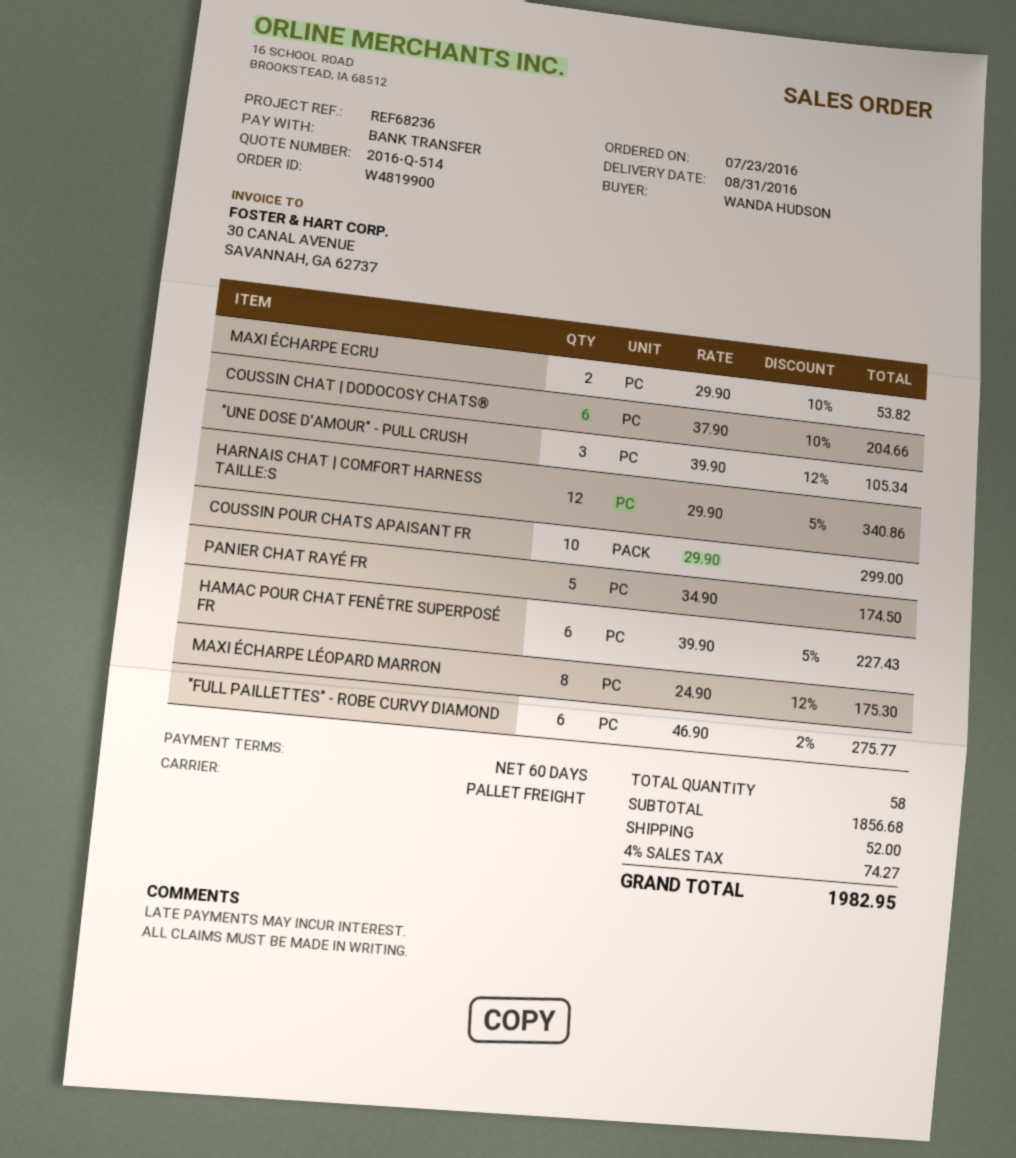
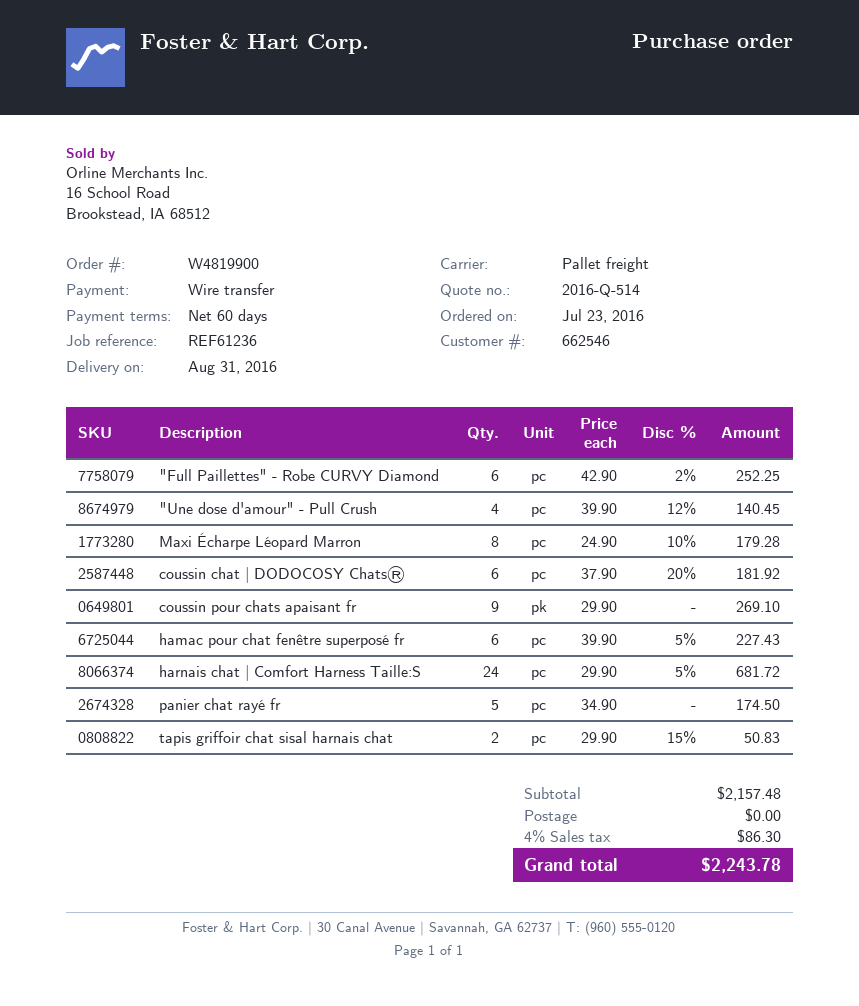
reference: REF68236 -> REF61236
MAXI ÉCHARPE ECRU: 2 x 29.90 - 10% = 53.82 -> none
COUSSIN CHAT | DODOCOSY CHATS®: 6 x 37.90 - 10% = 204.66 -> 6 x 37.90 - 20% = 181.92
"UNE DOSE D'AMOUR" - PULL CRUSH: 3 x 39.90 - 12% = 105.34 -> 4 x 39.90 - 12% = 140.45
HARNAIS CHAT | COMFORT HARNESS TAILLE:S: 12 x 29.90 - 5% = 340.86 -> 24 x 29.90 - 5% = 681.72
COUSSIN POUR CHATS APAISANT FR: 10 x 29.90 = 299.00 -> 9 x 29.90 = 269.10
MAXI ÉCHARPE LÉOPARD MARRON: 8 x 24.90 - 12% = 175.30 -> 8 x 24.90 - 10% = 179.28
"FULL PAILLETTES" - ROBE CURVY DIAMOND: 6 x 46.90 - 2% = 275.77 -> 6 x 42.90 - 2% = 252.25
tapis griffoir chat sisal harnais chat: none -> 2 x 29.90 - 15% = 50.83
subtotal: 1856.68 -> 2157.48
shipping: 52.00 -> 0.00
tax: 4% = 74.27 -> 4% = 86.30
total: 1982.95 -> 2243.78

